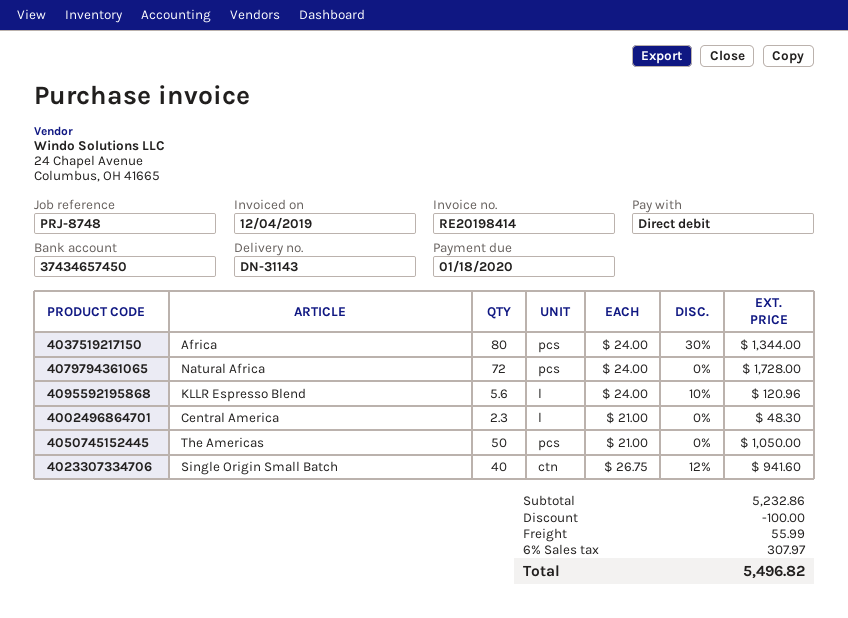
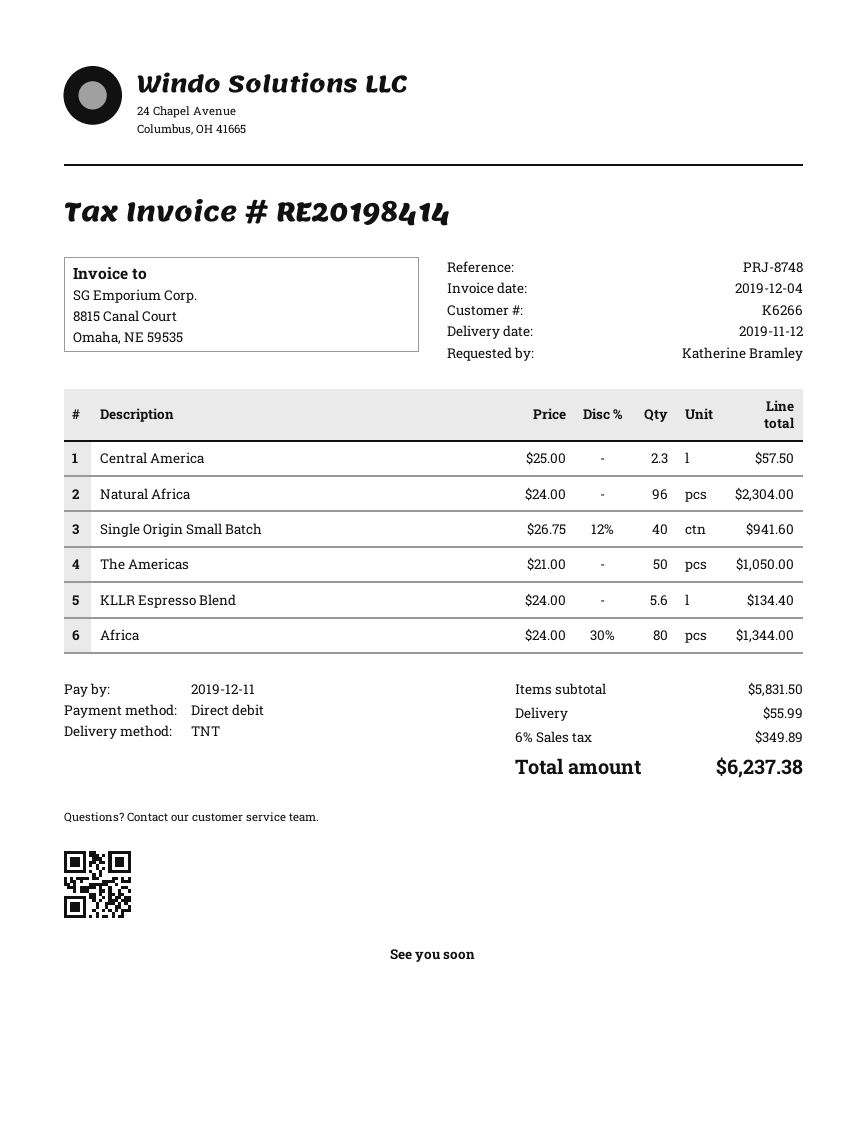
due date: 2020-01-18 -> 2019-12-11
Natural Africa: 72 x 24.00 = 1728.00 -> 96 x 24.00 = 2304.00
KLLR Espresso Blend: 5.6 x 24.00 - 10% = 120.96 -> 5.6 x 24.00 = 134.40
Central America: 2.3 x 21.00 = 48.30 -> 2.3 x 25.00 = 57.50
subtotal: 5232.86 -> 5831.50
discount: 100.00 -> none
tax: 6% = 307.97 -> 6% = 349.89
total: 5496.82 -> 6237.38

